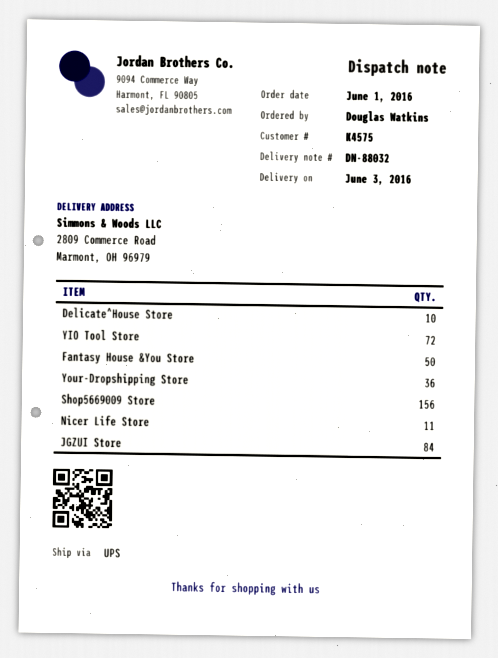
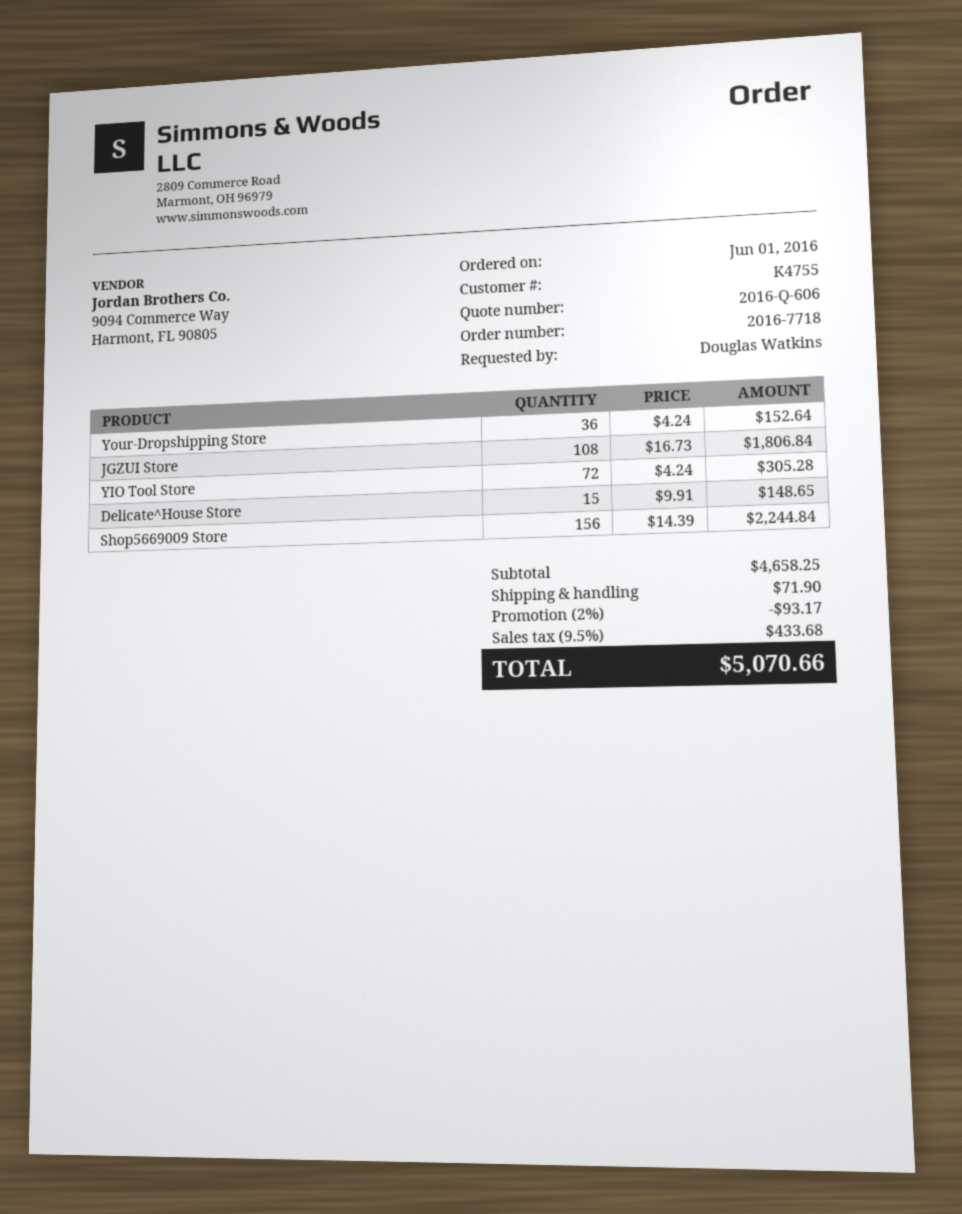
customer number: K4575 -> K4755
Delicate^House Store: 10 -> 15
Fantasy House &You Store: 50 -> none
Nicer Life Store: 11 -> none
JGZUI Store: 84 -> 108

